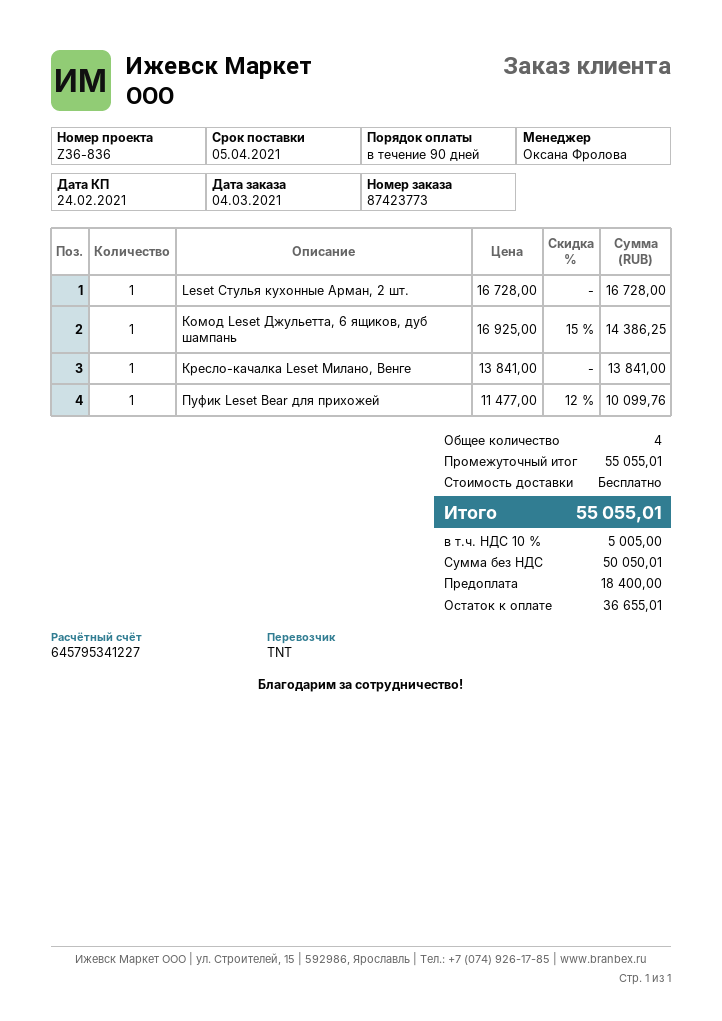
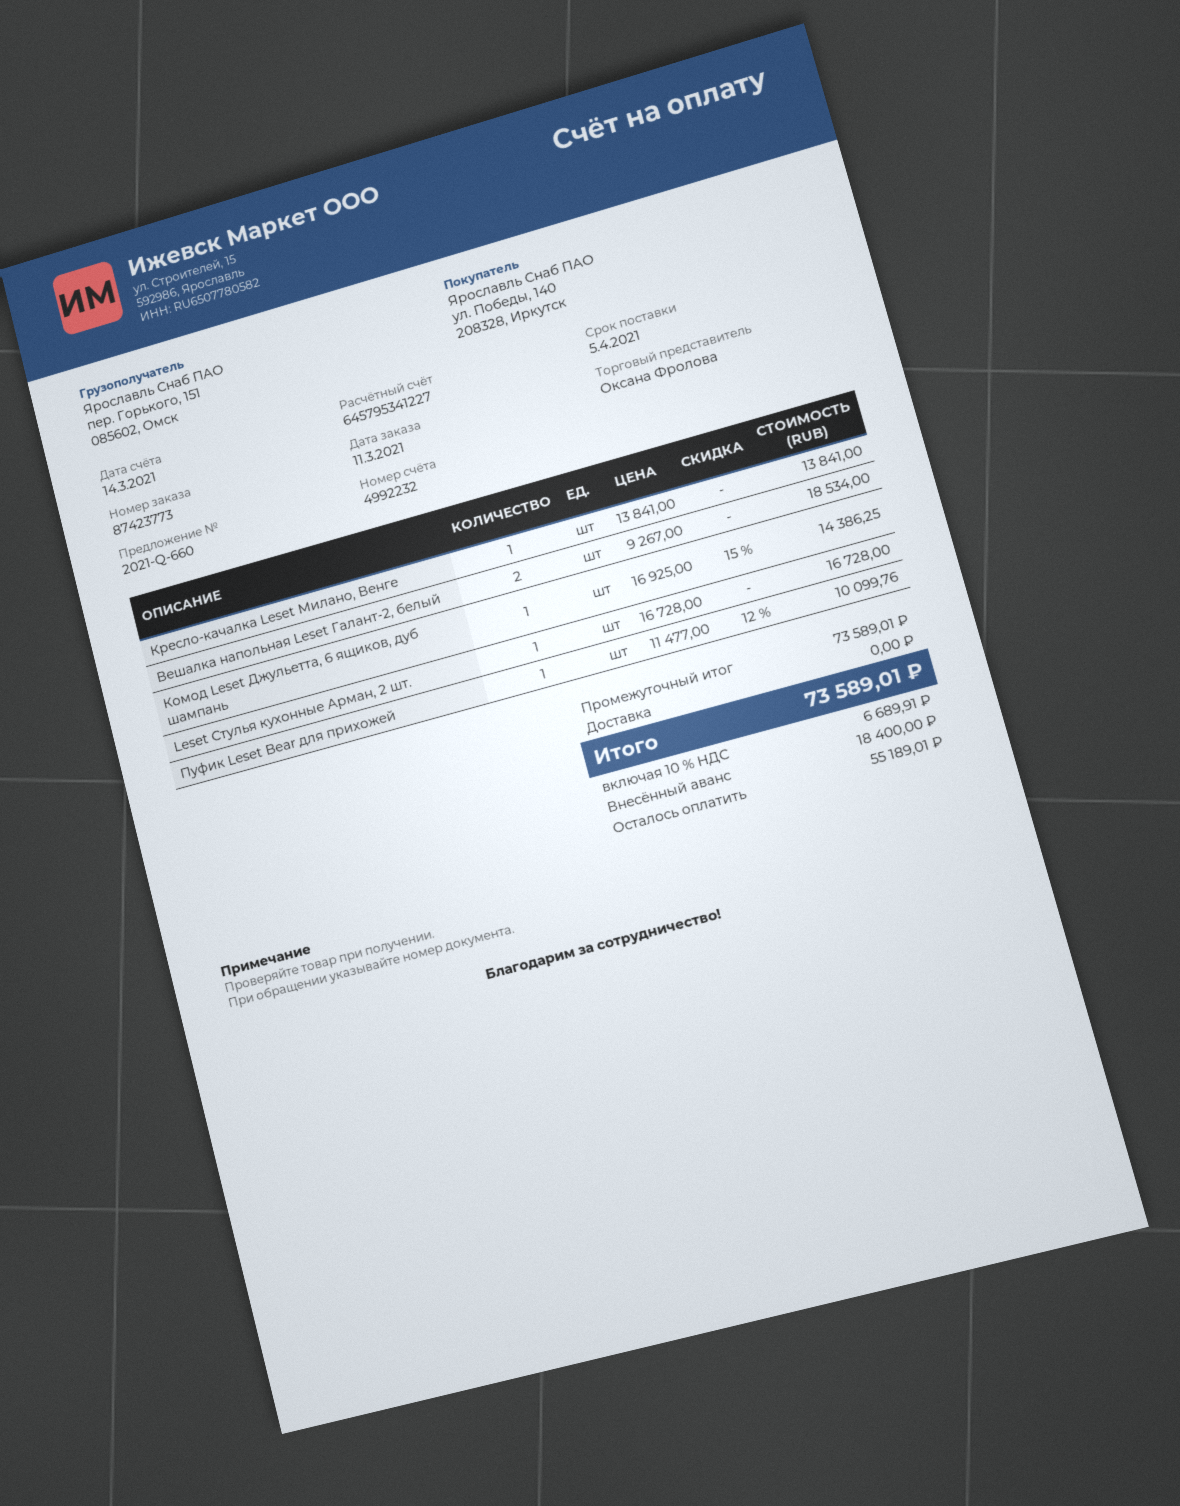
order date: 2021-03-04 -> 2021-03-11
Вешалка напольная Leset Галант-2, белый: none -> 2 x 9267.00 = 18534.00
subtotal: 55055.01 -> 73589.01
tax: 10% = 5005.00 -> 10% = 6689.91
total: 55055.01 -> 73589.01
balance: 36655.01 -> 55189.01

